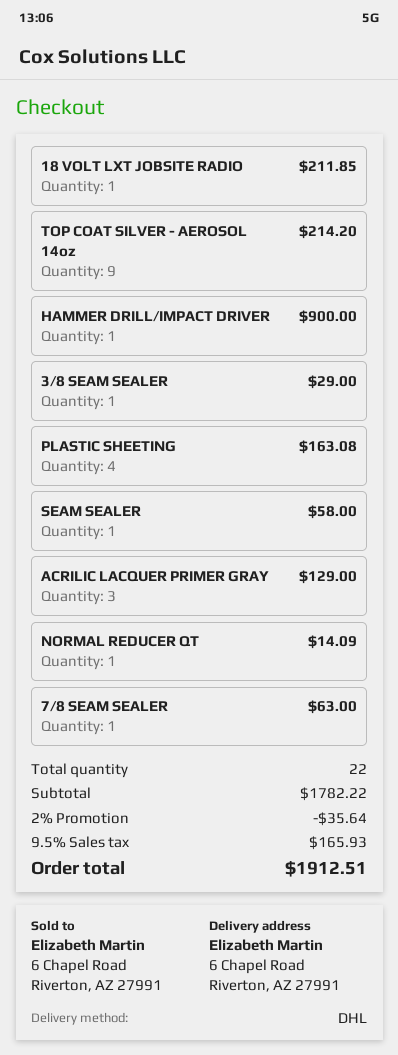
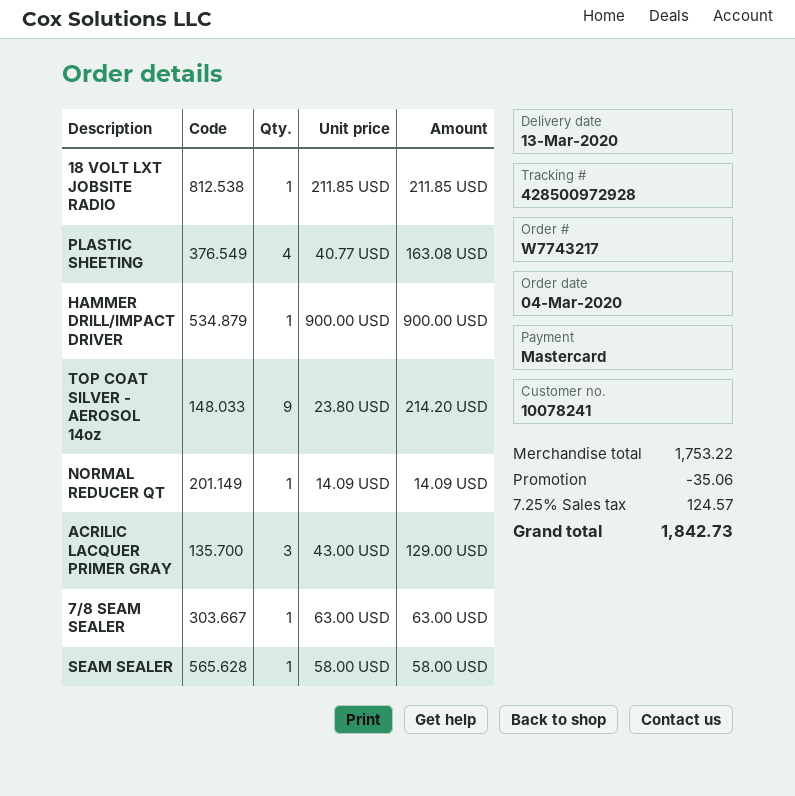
3/8 SEAM SEALER: 1 for 29.00 -> none
subtotal: 1782.22 -> 1753.22
discount: 35.64 -> 35.06
tax: 9.5% = 165.93 -> 7.25% = 124.57
total: 1912.51 -> 1842.73

